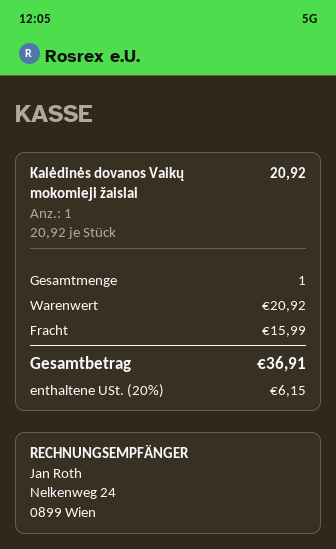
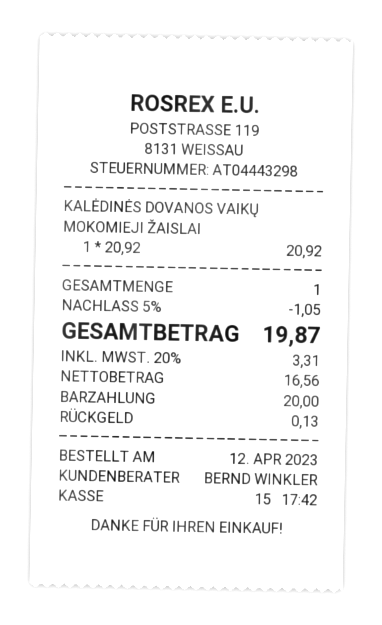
discount: none -> 5% = 1.05
shipping: 15.99 -> none
tax: 20% = 6.15 -> 20% = 3.31
total: 36.91 -> 19.87

